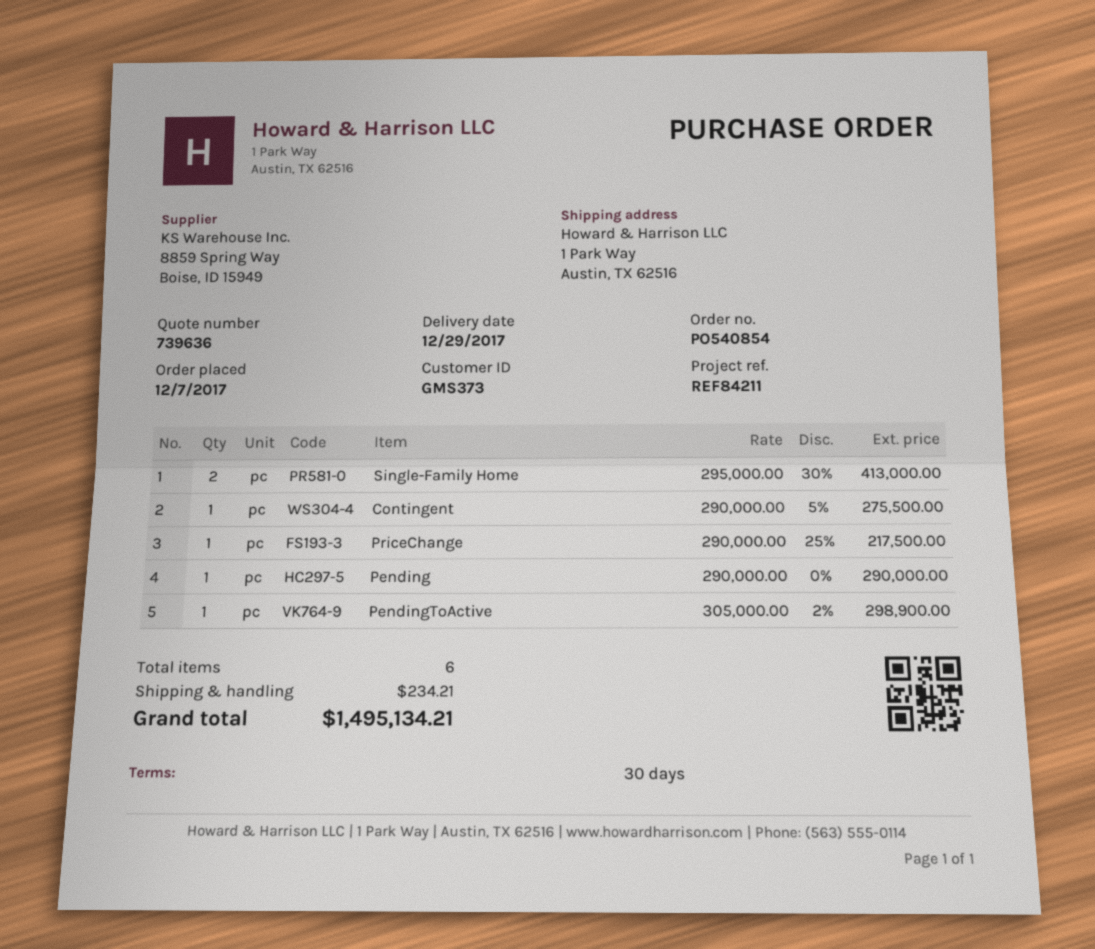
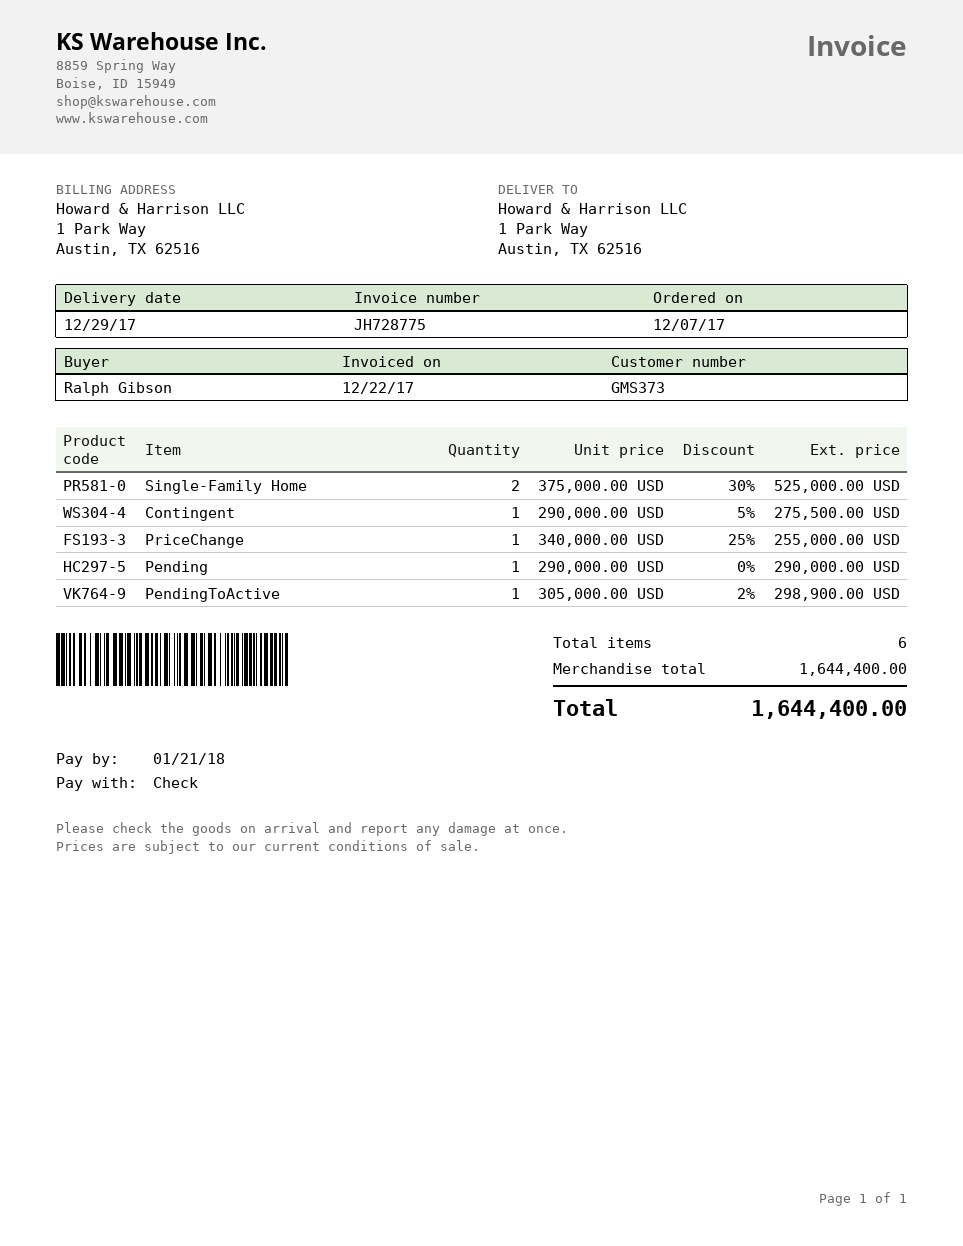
Single-Family Home: 2 x 295000.00 - 30% = 413000.00 -> 2 x 375000.00 - 30% = 525000.00
PriceChange: 1 x 290000.00 - 25% = 217500.00 -> 1 x 340000.00 - 25% = 255000.00
shipping: 234.21 -> none
total: 1495134.21 -> 1644400.00

